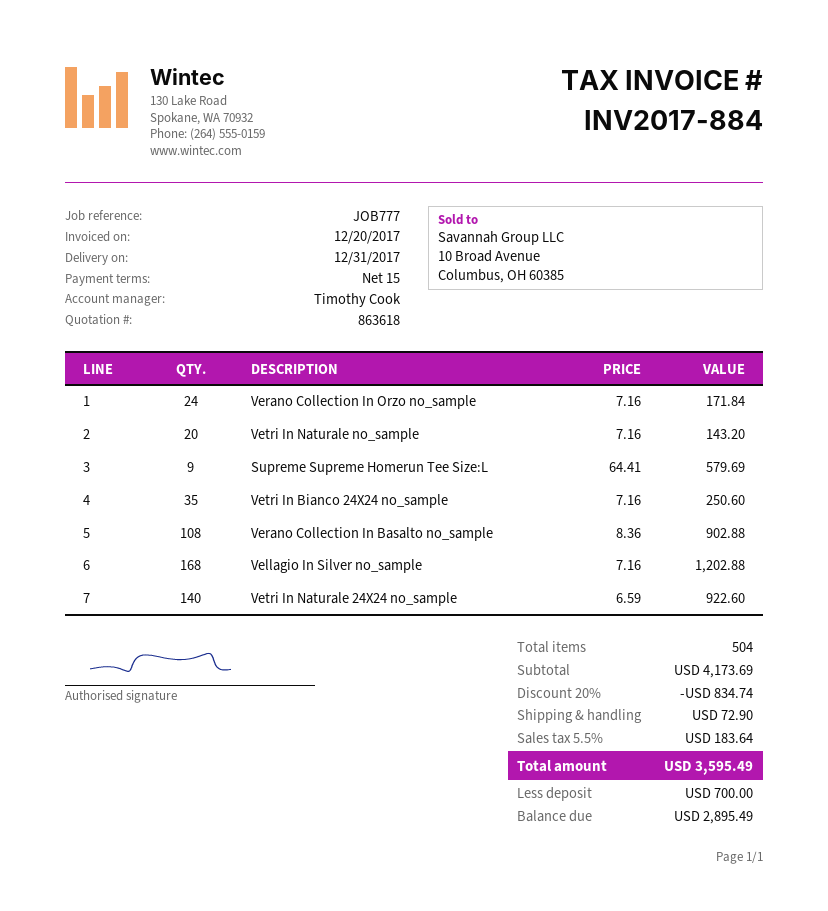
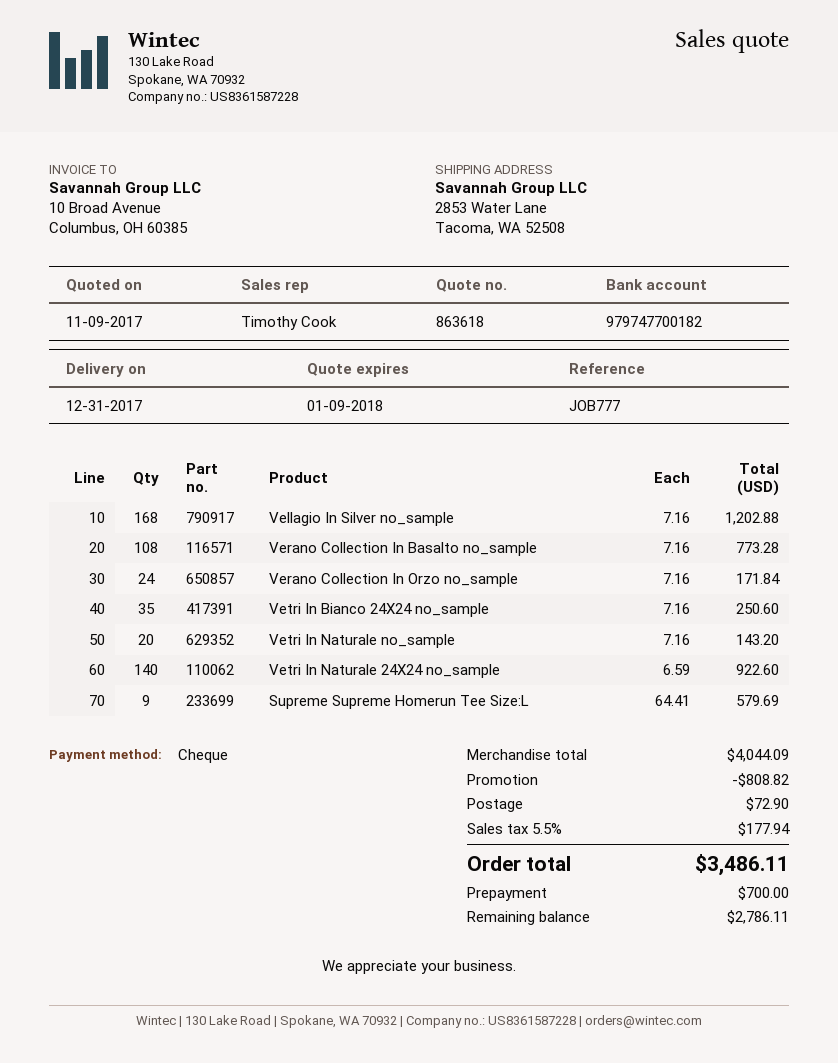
Verano Collection In Basalto no_sample: 108 x 8.36 = 902.88 -> 108 x 7.16 = 773.28
subtotal: 4173.69 -> 4044.09
discount: 834.74 -> 808.82
tax: 5.5% = 183.64 -> 5.5% = 177.94
total: 3595.49 -> 3486.11
balance: 2895.49 -> 2786.11

